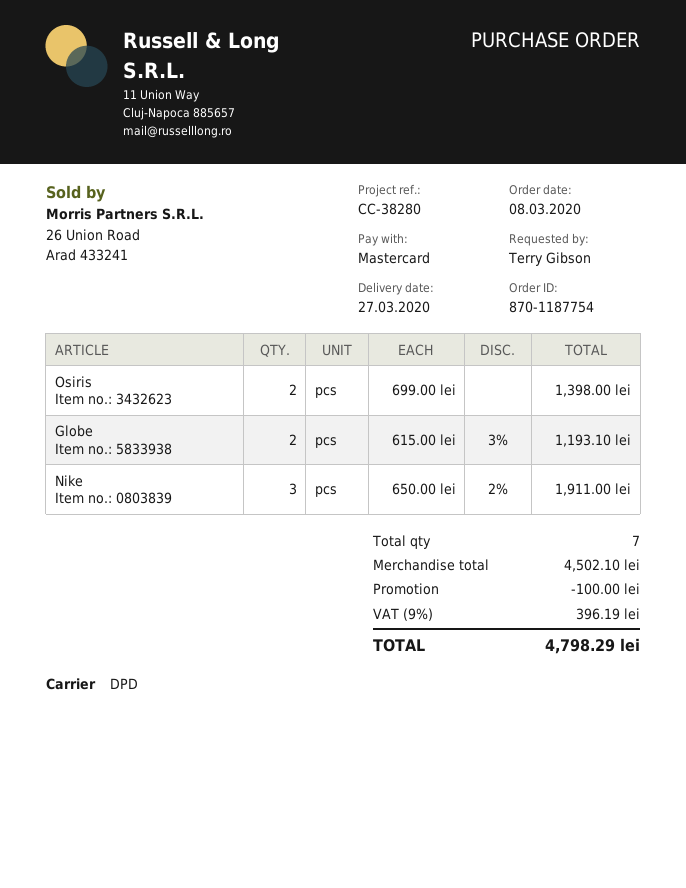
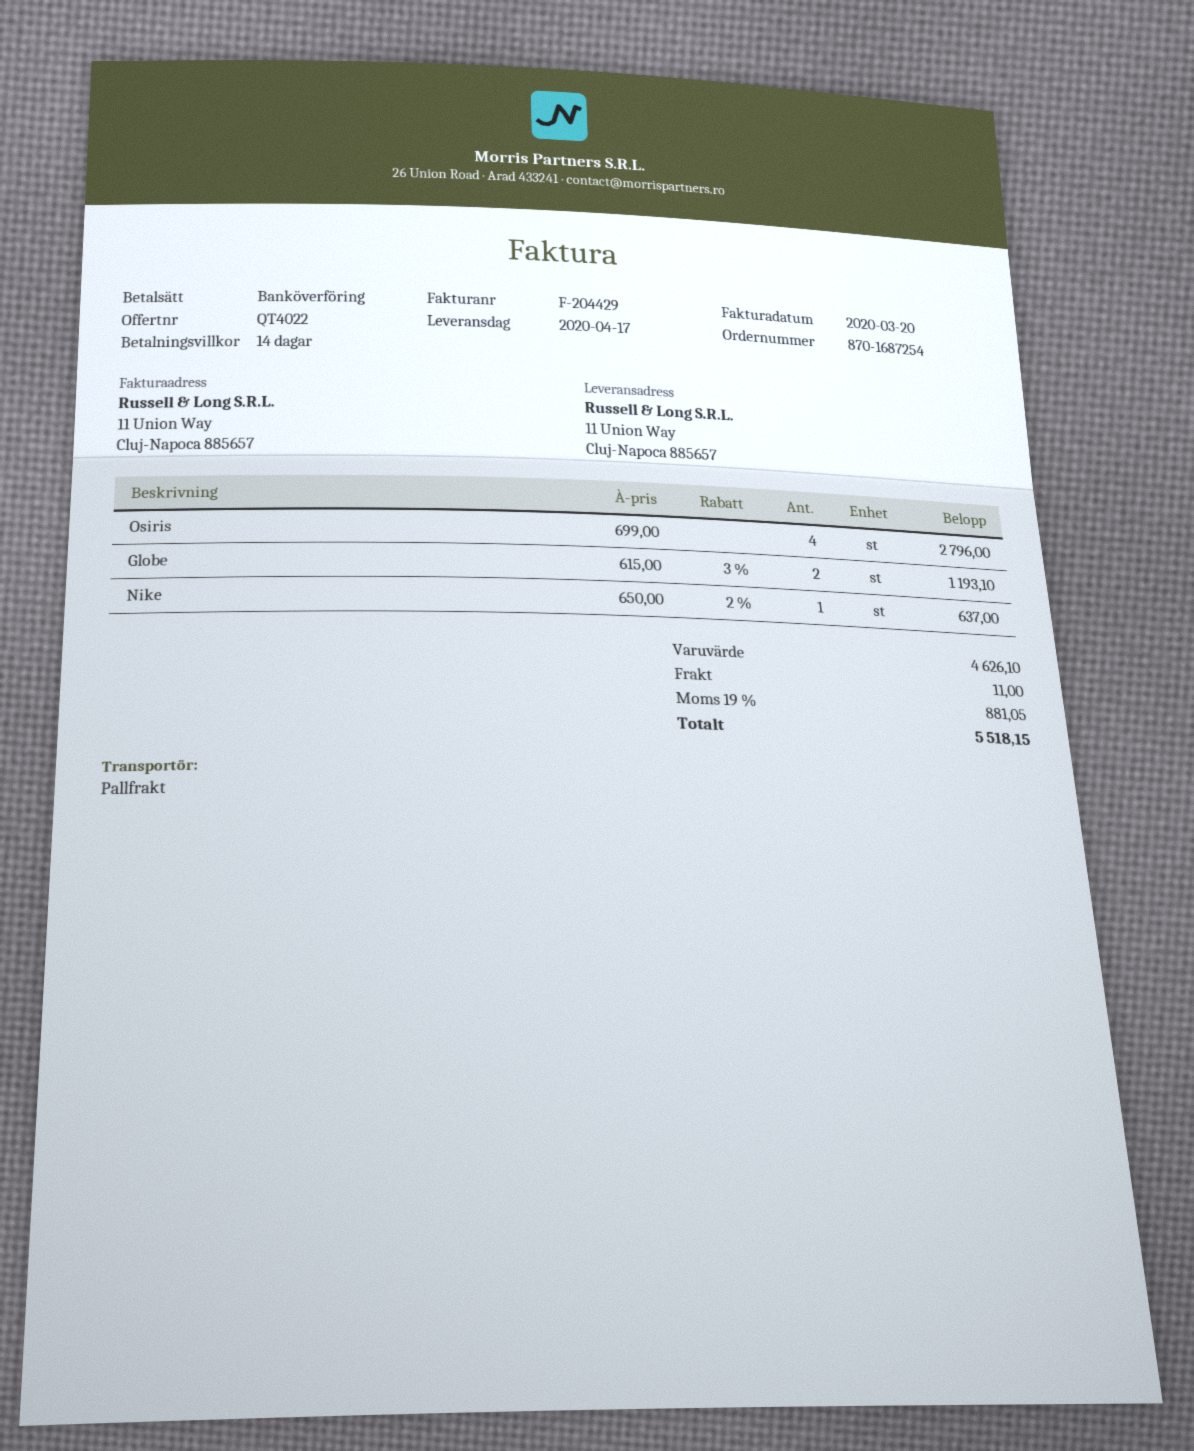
order number: 870-1187754 -> 870-1687254
delivery date: 2020-03-27 -> 2020-04-17
payment method: Mastercard -> bank transfer
shipping method: DPD -> pallet freight
Osiris: 2 x 699.00 = 1398.00 -> 4 x 699.00 = 2796.00
Nike: 3 x 650.00 - 2% = 1911.00 -> 1 x 650.00 - 2% = 637.00
subtotal: 4502.10 -> 4626.10
discount: 100.00 -> none
shipping: none -> 11.00
tax: 9% = 396.19 -> 19% = 881.05
total: 4798.29 -> 5518.15

